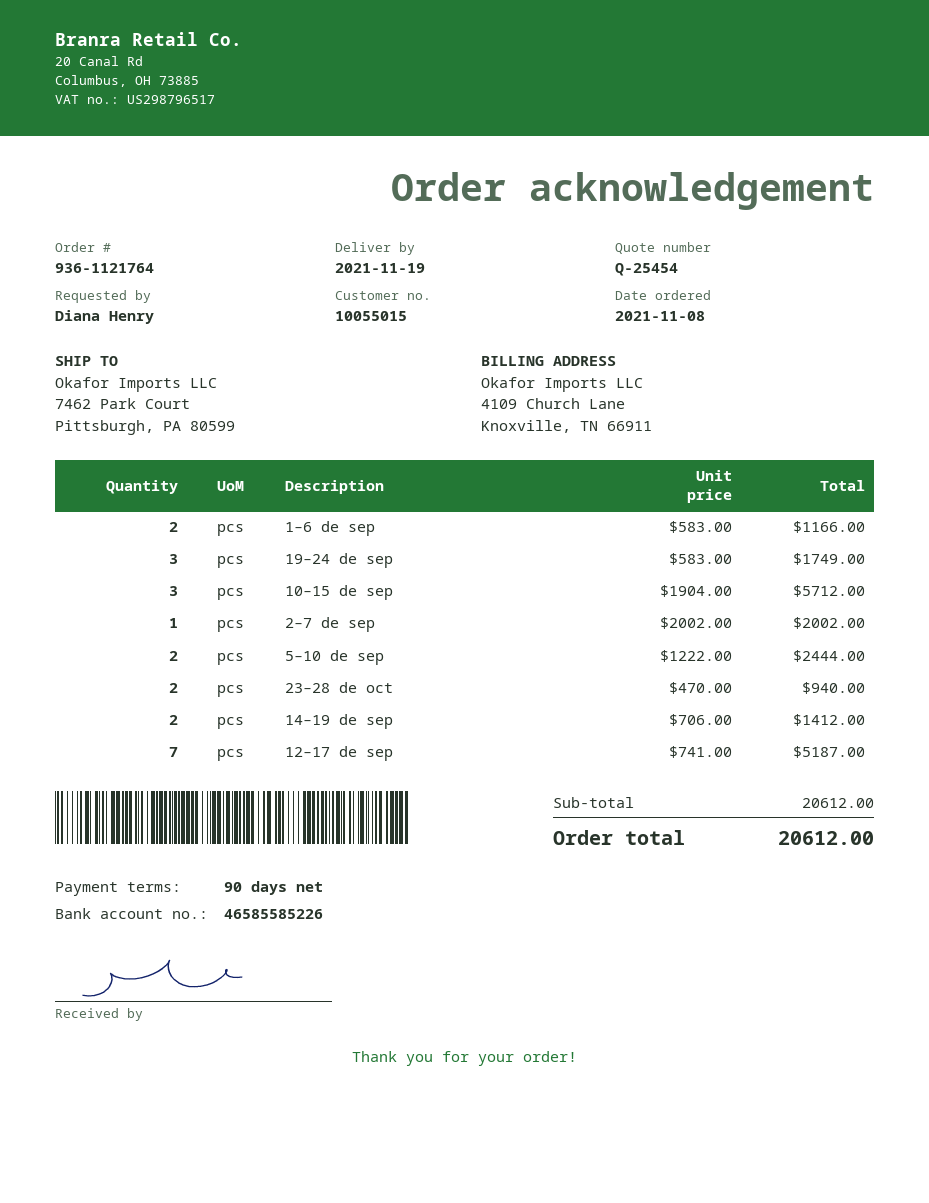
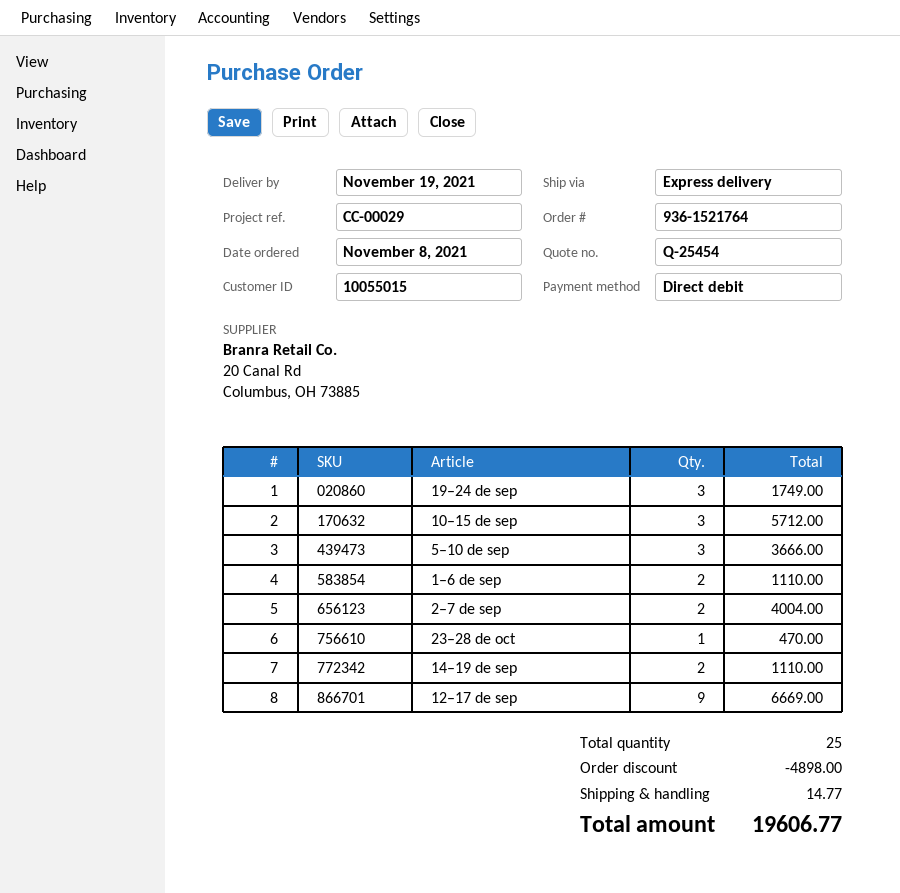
order number: 936-1121764 -> 936-1521764
1–6 de sep: 2 for 1166.00 -> 2 for 1110.00
2–7 de sep: 1 for 2002.00 -> 2 for 4004.00
5–10 de sep: 2 for 2444.00 -> 3 for 3666.00
23–28 de oct: 2 for 940.00 -> 1 for 470.00
14–19 de sep: 2 for 1412.00 -> 2 for 1110.00
12–17 de sep: 7 for 5187.00 -> 9 for 6669.00
discount: none -> 4898.00
shipping: none -> 14.77
total: 20612.00 -> 19606.77

